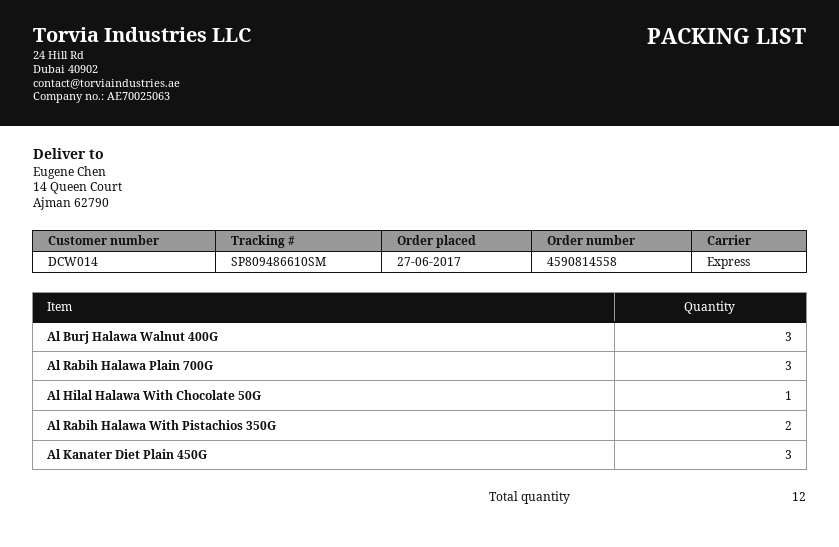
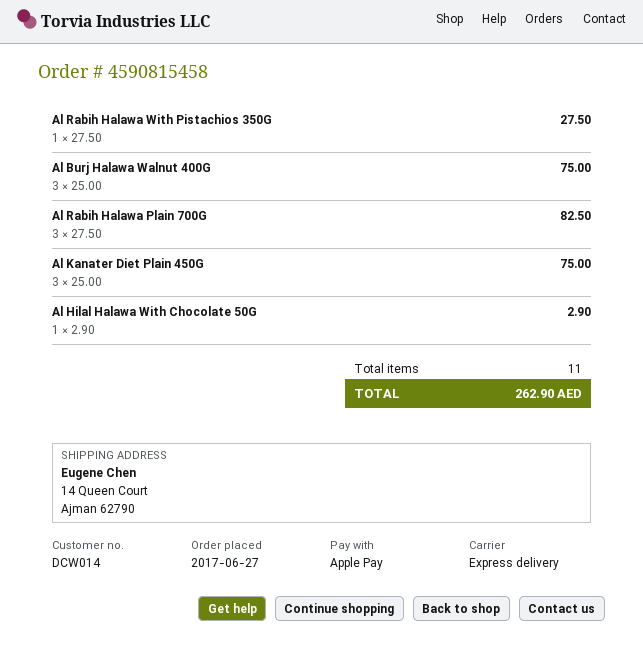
order number: 4590814558 -> 4590815458
Al Rabih Halawa With Pistachios 350G: 2 -> 1
total quantity: 12 -> 11

